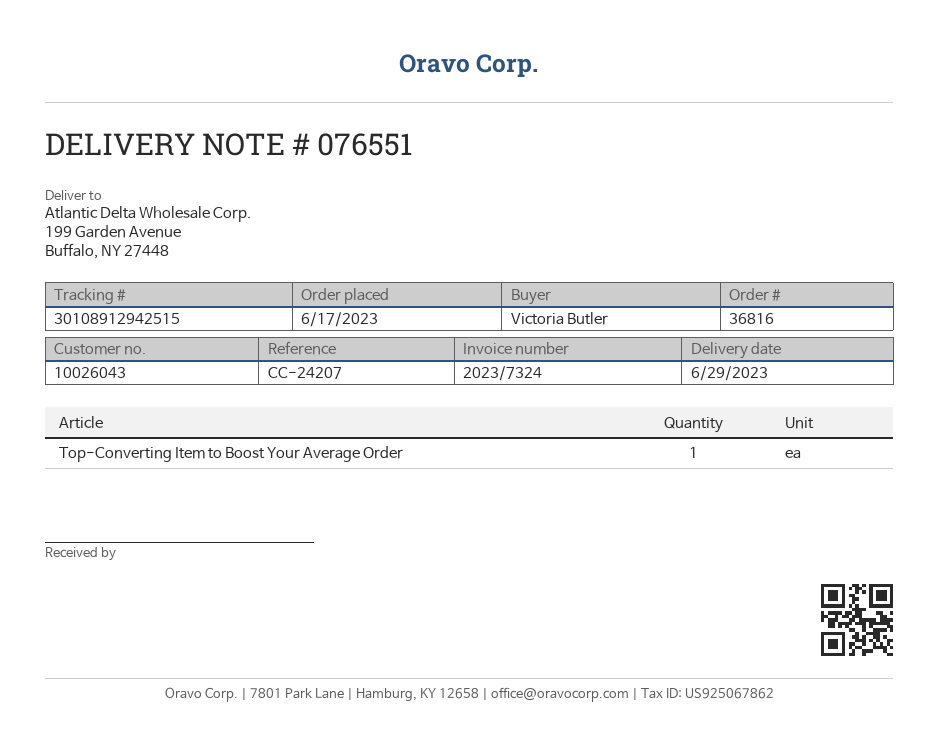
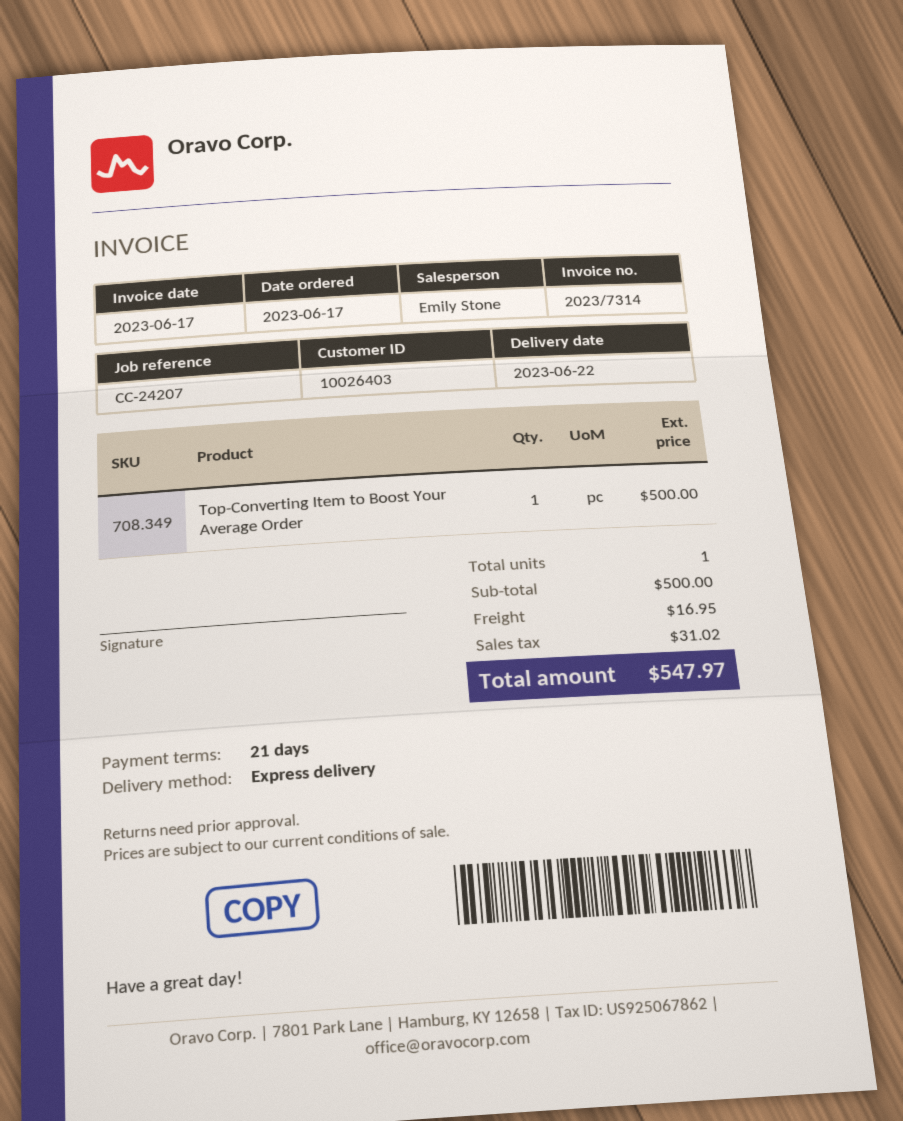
delivery date: 2023-06-29 -> 2023-06-22
invoice number: 2023/7324 -> 2023/7314
customer number: 10026043 -> 10026403

